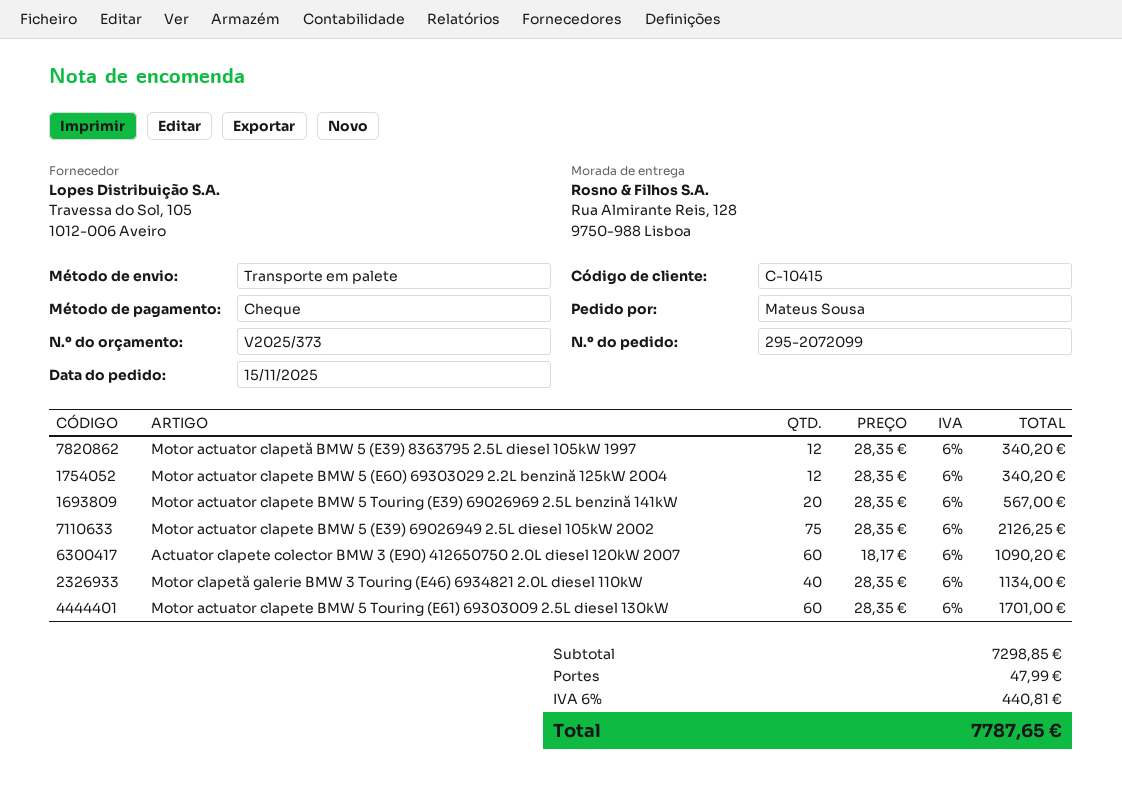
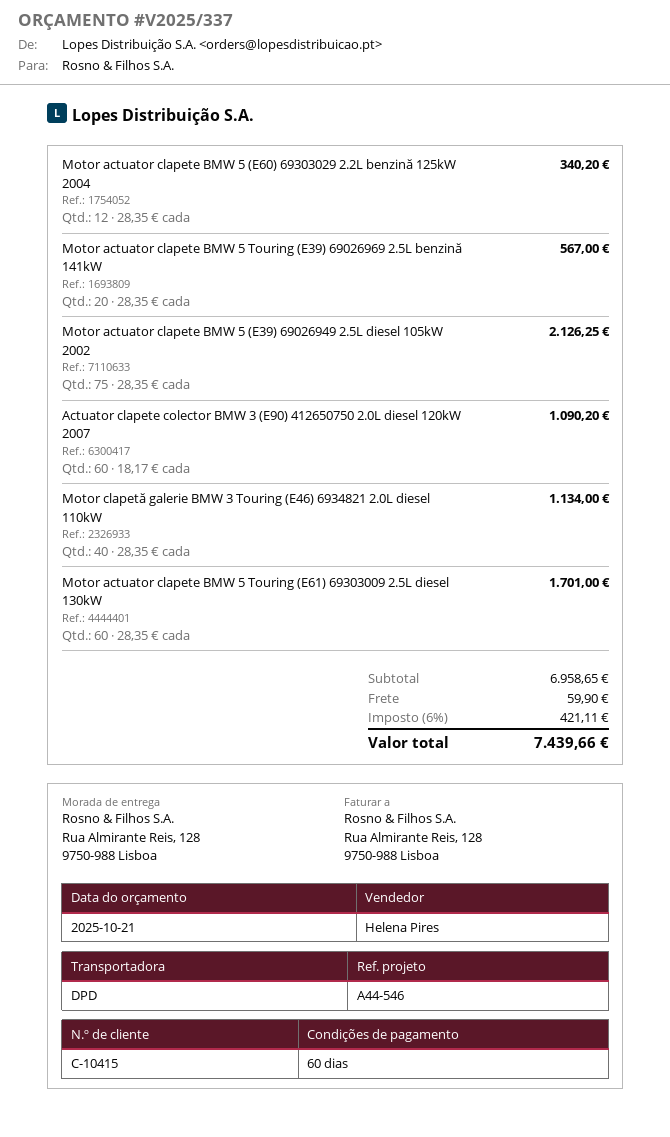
quote number: V2025/373 -> V2025/337
shipping method: pallet freight -> DPD
Motor actuator clapetă BMW 5 (E39) 8363795 2.5L diesel 105kW 1997: 12 x 28.35 = 340.20 -> none
subtotal: 7298.85 -> 6958.65
shipping: 47.99 -> 59.90
tax: 6% = 440.81 -> 6% = 421.11
total: 7787.65 -> 7439.66

